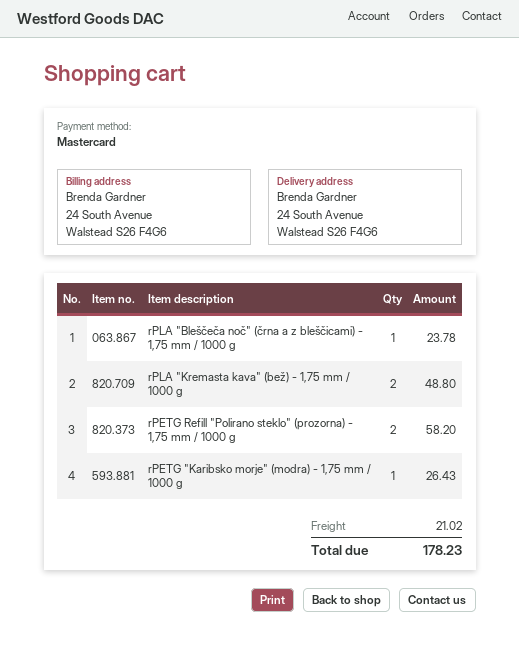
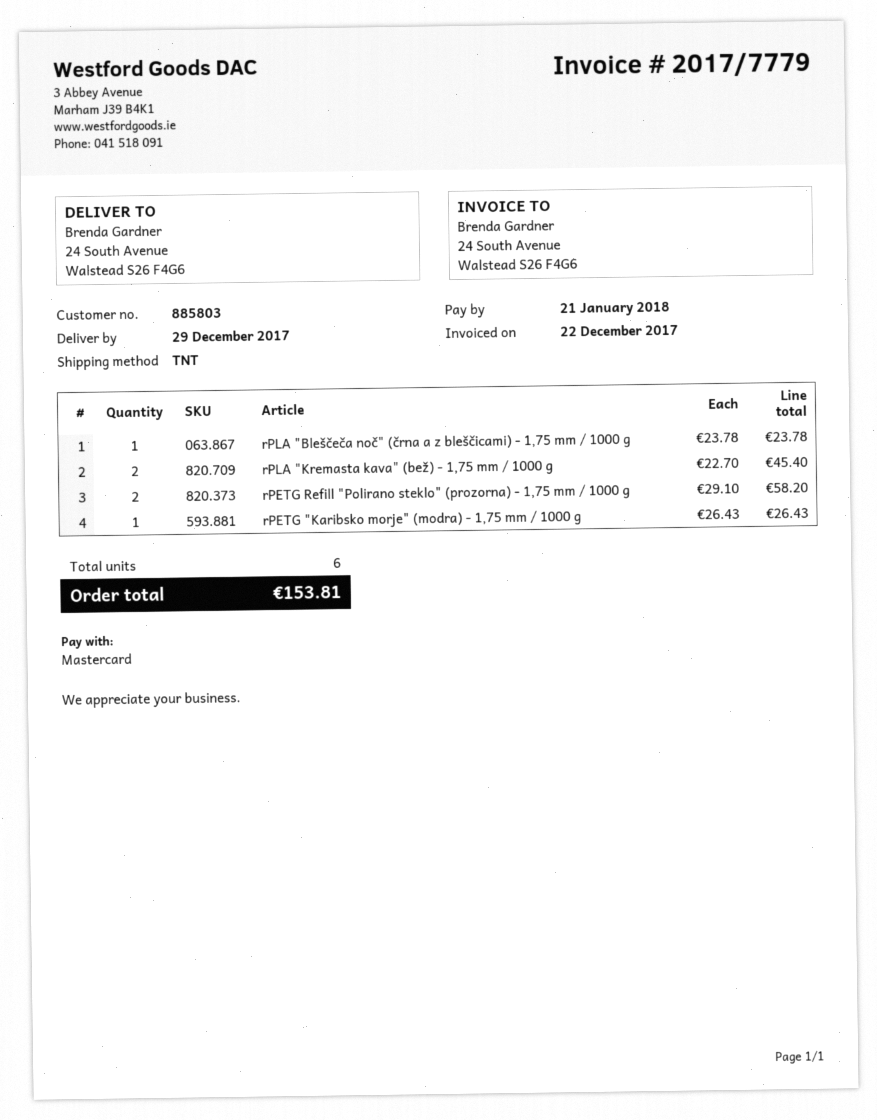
rPLA "Kremasta kava" (bež) - 1,75 mm / 1000 g: 2 for 48.80 -> 2 for 45.40
shipping: 21.02 -> none
total: 178.23 -> 153.81

